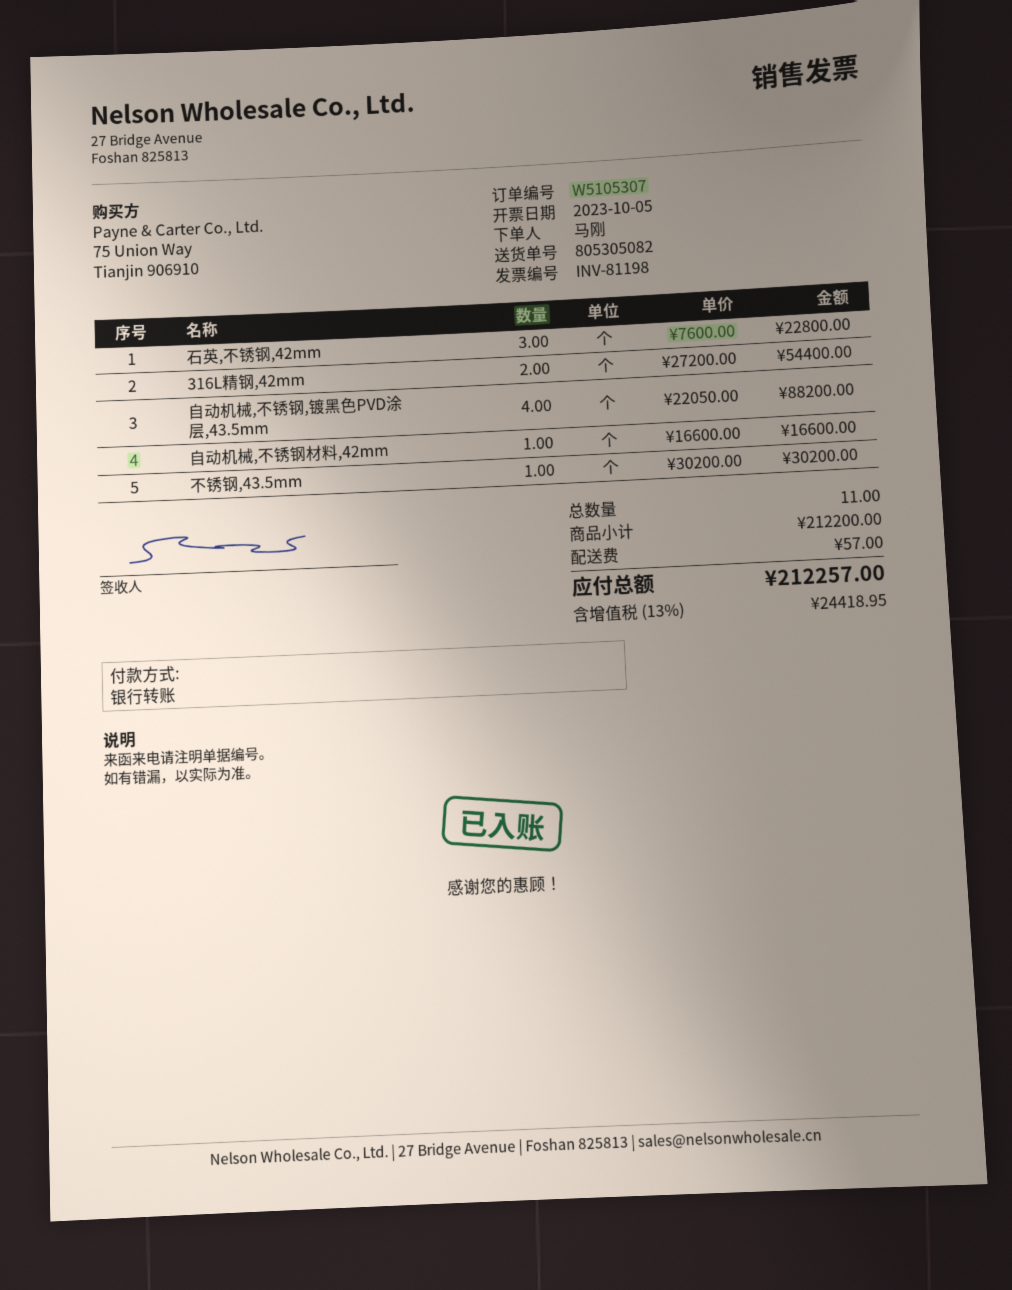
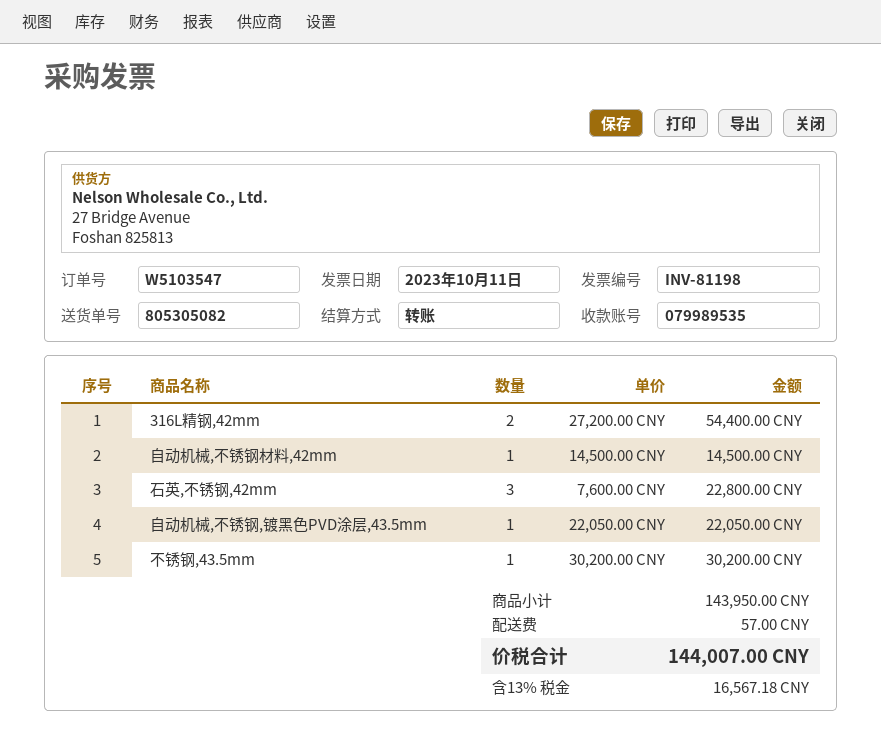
order number: W5105307 -> W5103547
invoice date: 2023-10-05 -> 2023-10-11
自动机械,不锈钢,镀黑色PVD涂层,43.5mm: 4 x 22050.00 = 88200.00 -> 1 x 22050.00 = 22050.00
自动机械,不锈钢材料,42mm: 1 x 16600.00 = 16600.00 -> 1 x 14500.00 = 14500.00
subtotal: 212200.00 -> 143950.00
tax: 13% = 24418.95 -> 13% = 16567.18
total: 212257.00 -> 144007.00

